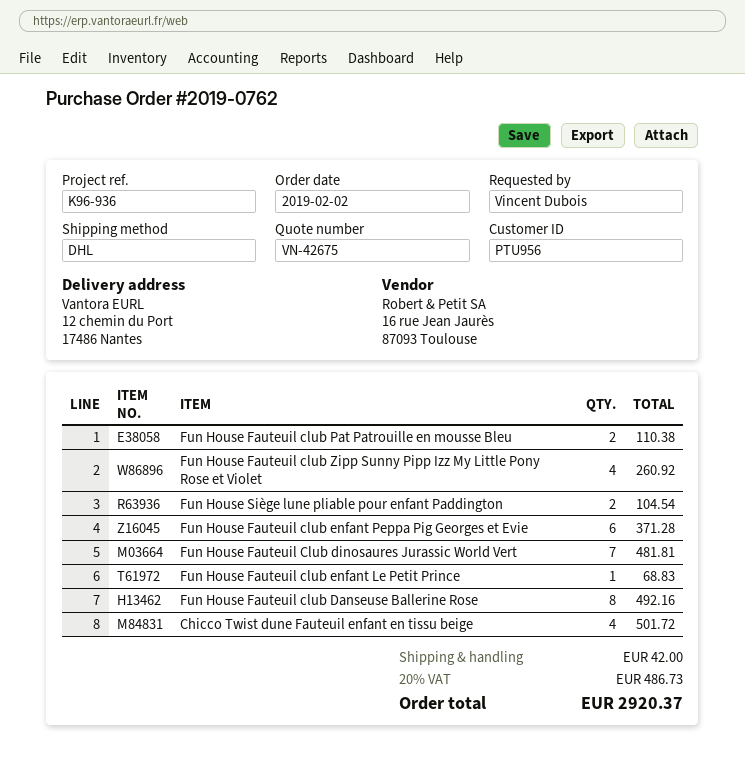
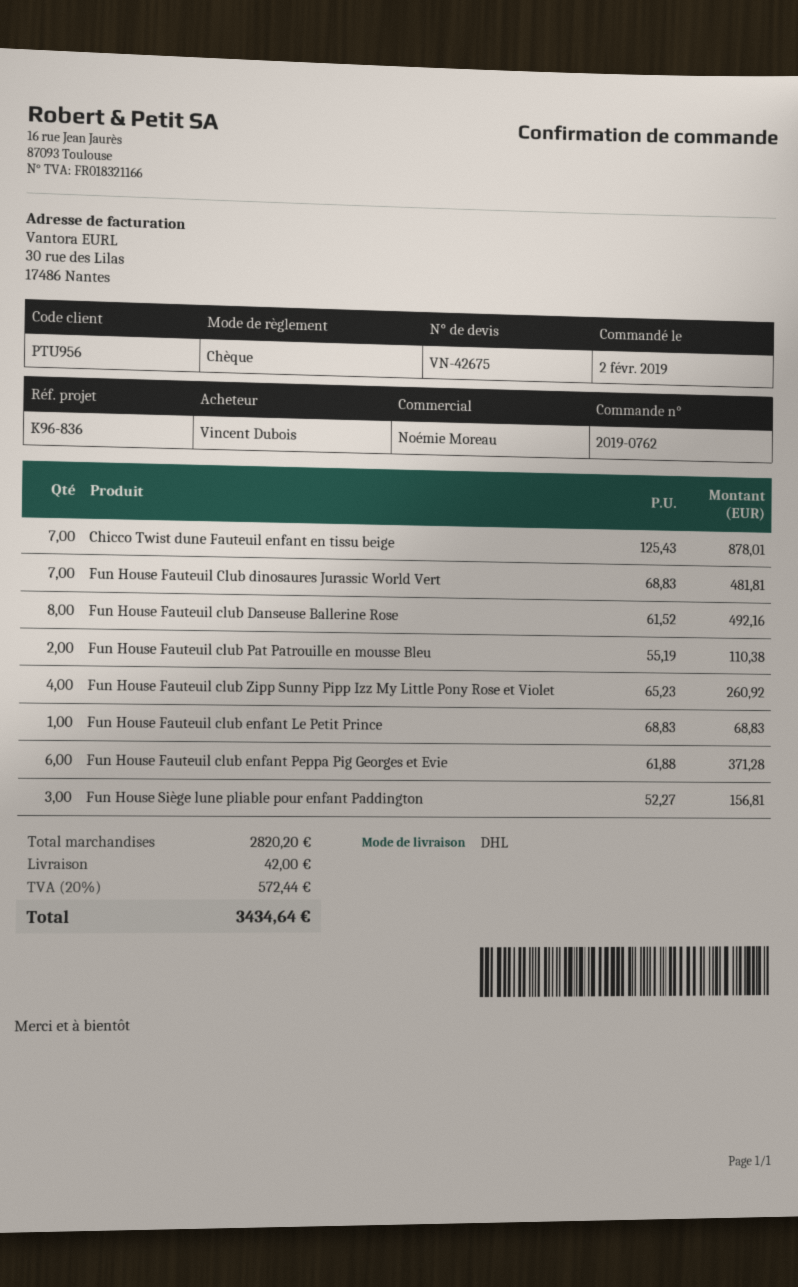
reference: K96-936 -> K96-836
Fun House Siège lune pliable pour enfant Paddington: 2 for 104.54 -> 3 for 156.81
Chicco Twist dune Fauteuil enfant en tissu beige: 4 for 501.72 -> 7 for 878.01
tax: 20% = 486.73 -> 20% = 572.44
total: 2920.37 -> 3434.64

